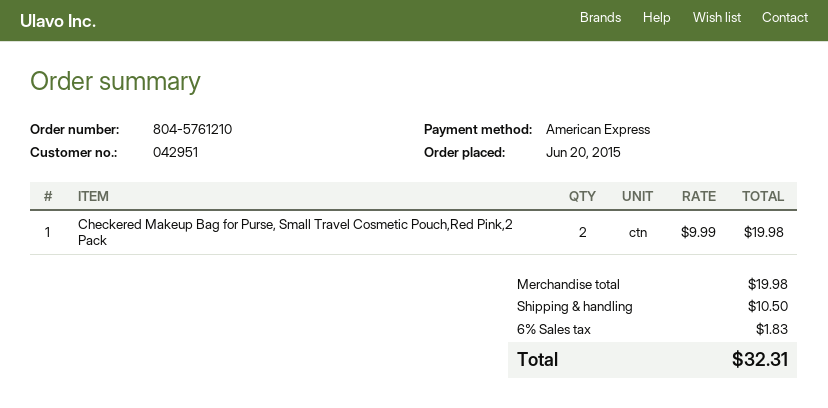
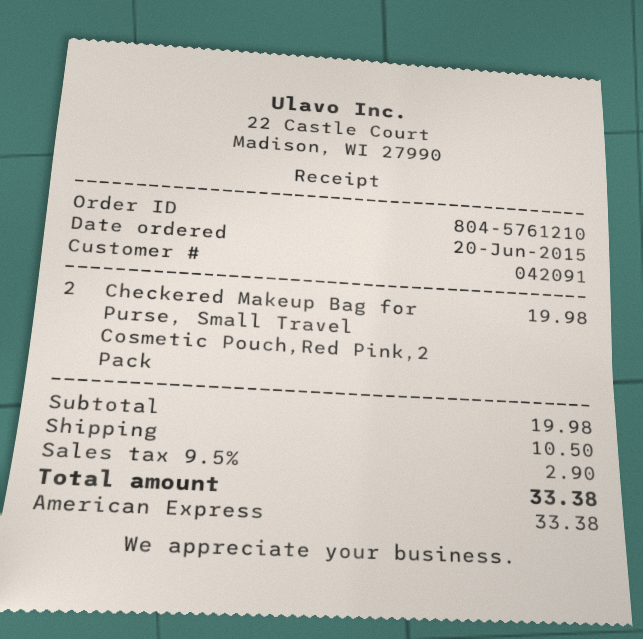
customer number: 042951 -> 042091
tax: 6% = 1.83 -> 9.5% = 2.90
total: 32.31 -> 33.38

